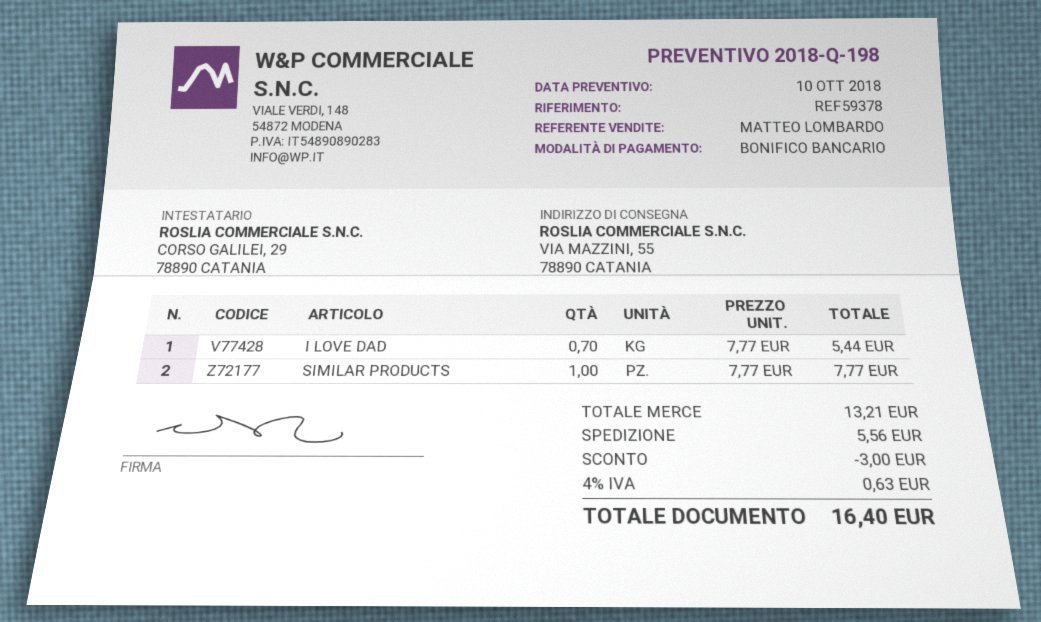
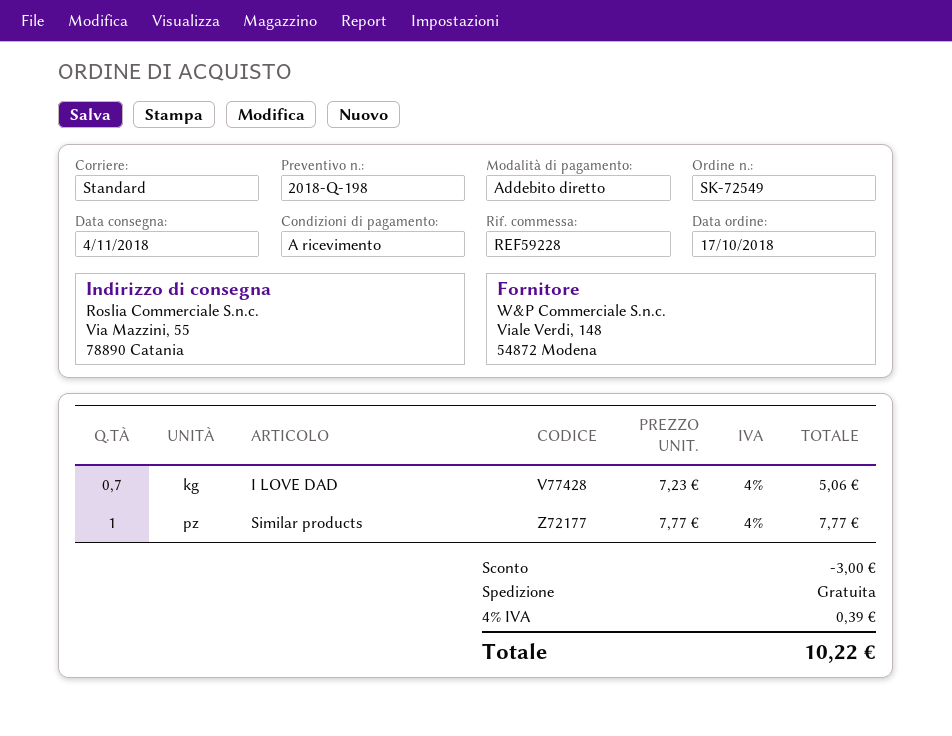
reference: REF59378 -> REF59228
payment method: bank transfer -> direct debit
I LOVE DAD: 0.7 x 7.77 = 5.44 -> 0.7 x 7.23 = 5.06
shipping: 5.56 -> 0.00
tax: 4% = 0.63 -> 4% = 0.39
total: 16.40 -> 10.22

